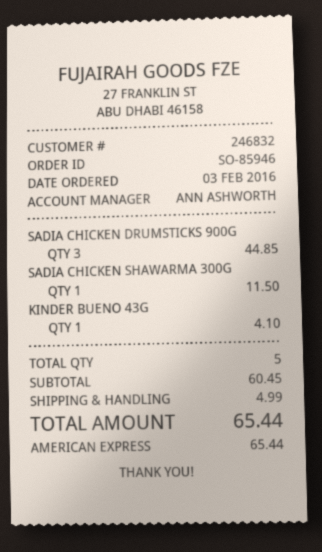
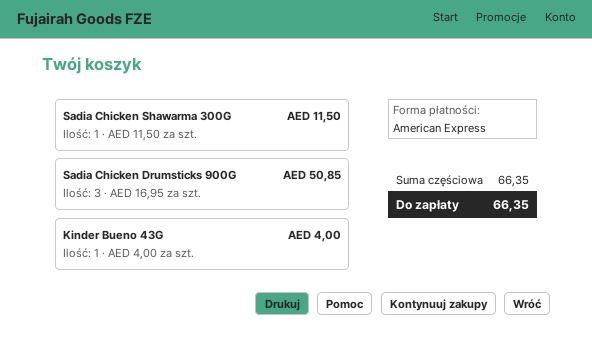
SADIA CHICKEN DRUMSTICKS 900G: 3 for 44.85 -> 3 for 50.85
KINDER BUENO 43G: 1 for 4.10 -> 1 for 4.00
subtotal: 60.45 -> 66.35
shipping: 4.99 -> none
total: 65.44 -> 66.35

